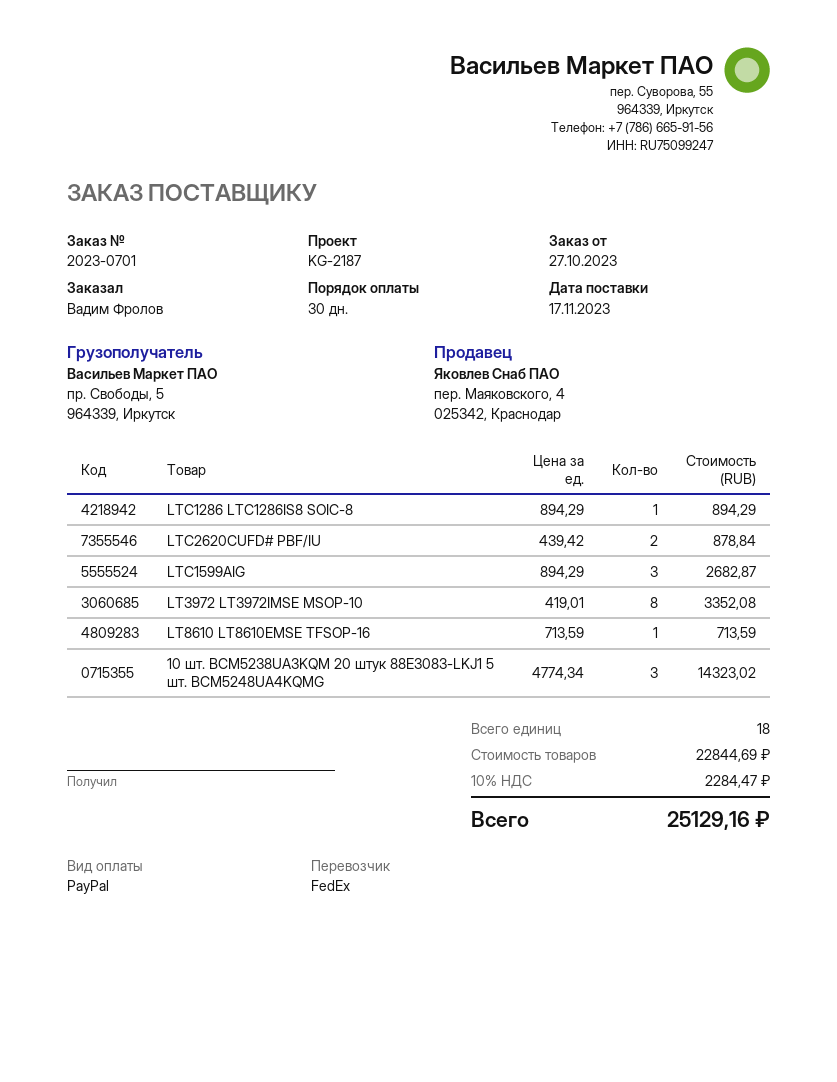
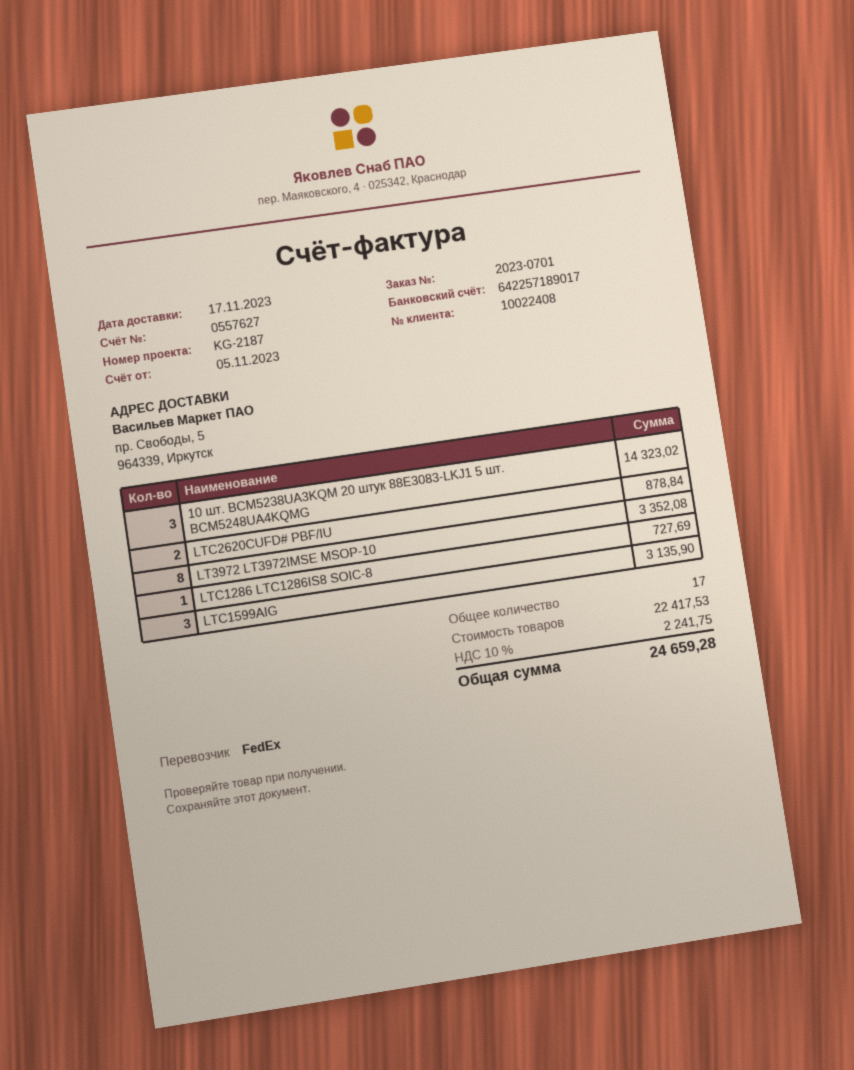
LTC1286 LTC1286IS8 SOIC-8: 1 for 894.29 -> 1 for 727.69
LTC1599AIG: 3 for 2682.87 -> 3 for 3135.90
LT8610 LT8610EMSE TFSOP-16: 1 for 713.59 -> none
total quantity: 18 -> 17
subtotal: 22844.69 -> 22417.53
tax: 10% = 2284.47 -> 10% = 2241.75
total: 25129.16 -> 24659.28

